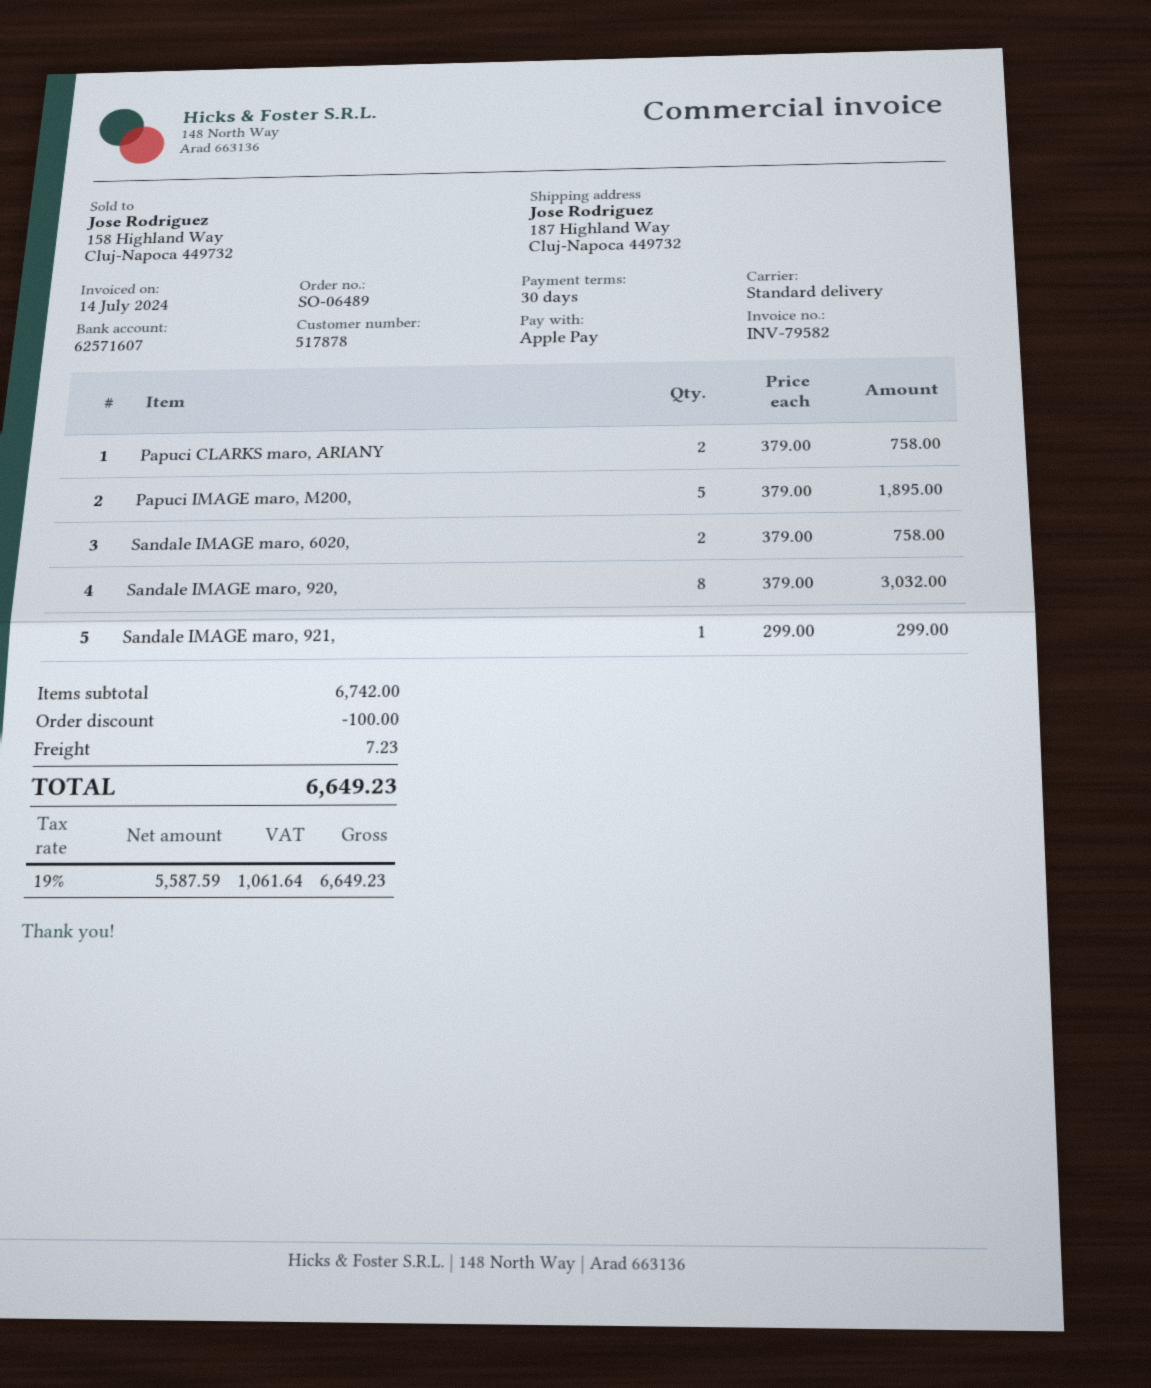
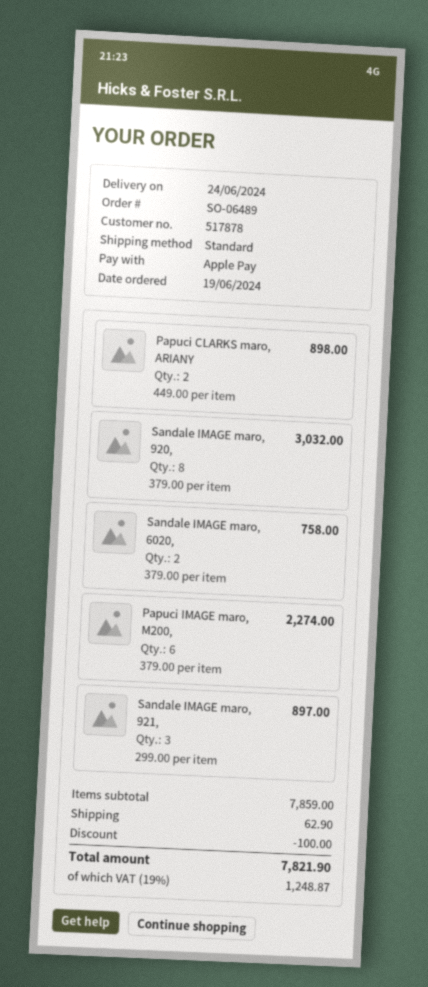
Papuci CLARKS maro, ARIANY: 2 x 379.00 = 758.00 -> 2 x 449.00 = 898.00
Papuci IMAGE maro, M200,: 5 x 379.00 = 1895.00 -> 6 x 379.00 = 2274.00
Sandale IMAGE maro, 921,: 1 x 299.00 = 299.00 -> 3 x 299.00 = 897.00
subtotal: 6742.00 -> 7859.00
shipping: 7.23 -> 62.90
tax: 19% = 1061.64 -> 19% = 1248.87
total: 6649.23 -> 7821.90

